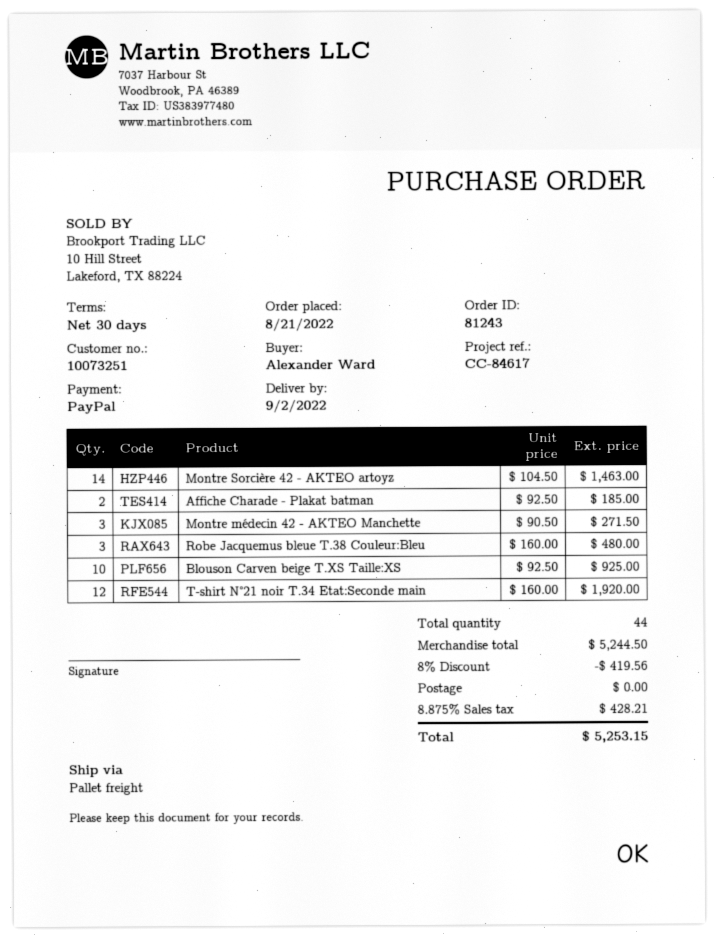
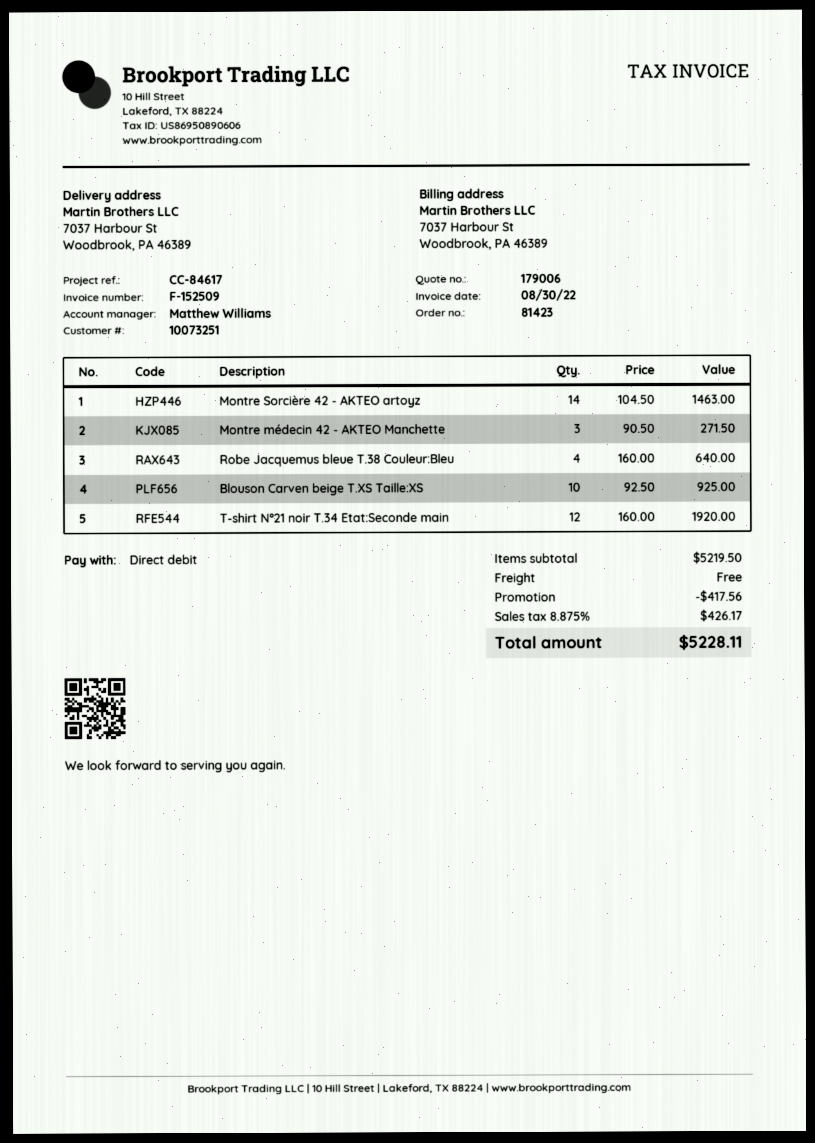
order number: 81243 -> 81423
payment method: PayPal -> direct debit
Affiche Charade - Plakat batman: 2 x 92.50 = 185.00 -> none
Robe Jacquemus bleue T.38 Couleur:Bleu: 3 x 160.00 = 480.00 -> 4 x 160.00 = 640.00
subtotal: 5244.50 -> 5219.50
discount: 419.56 -> 417.56
tax: 8.875% = 428.21 -> 8.875% = 426.17
total: 5253.15 -> 5228.11

